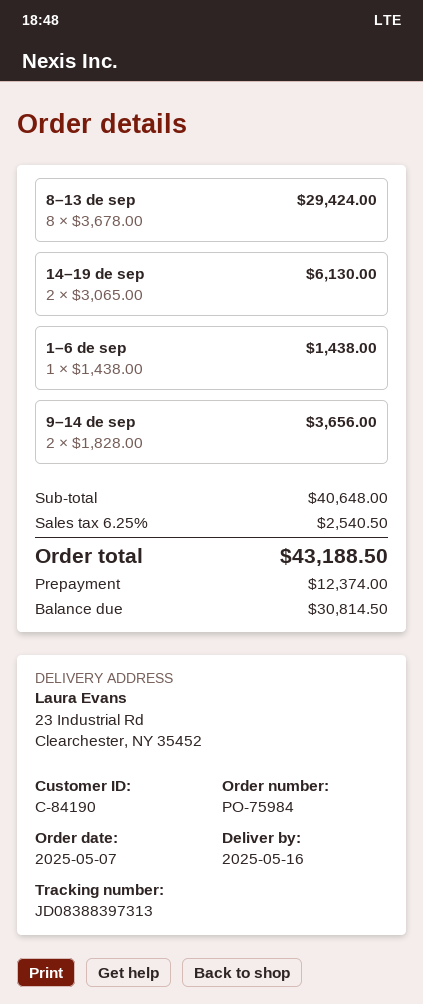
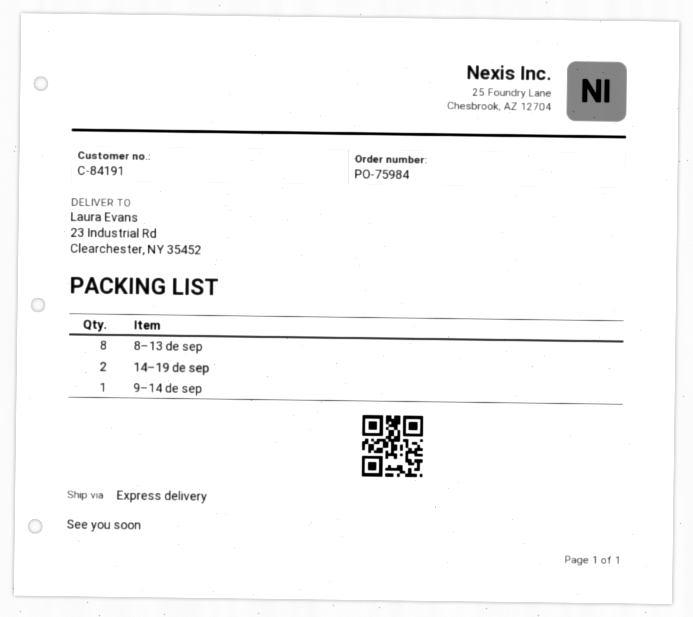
customer number: C-84190 -> C-84191
1–6 de sep: 1 -> none
9–14 de sep: 2 -> 1

